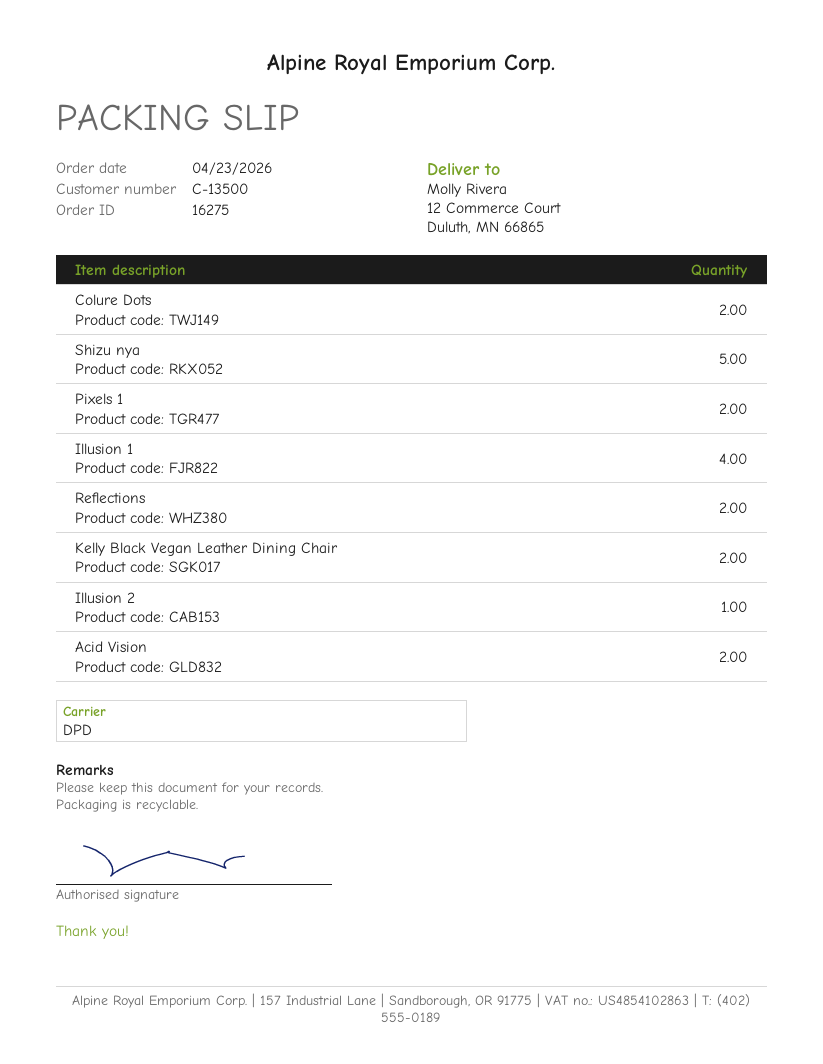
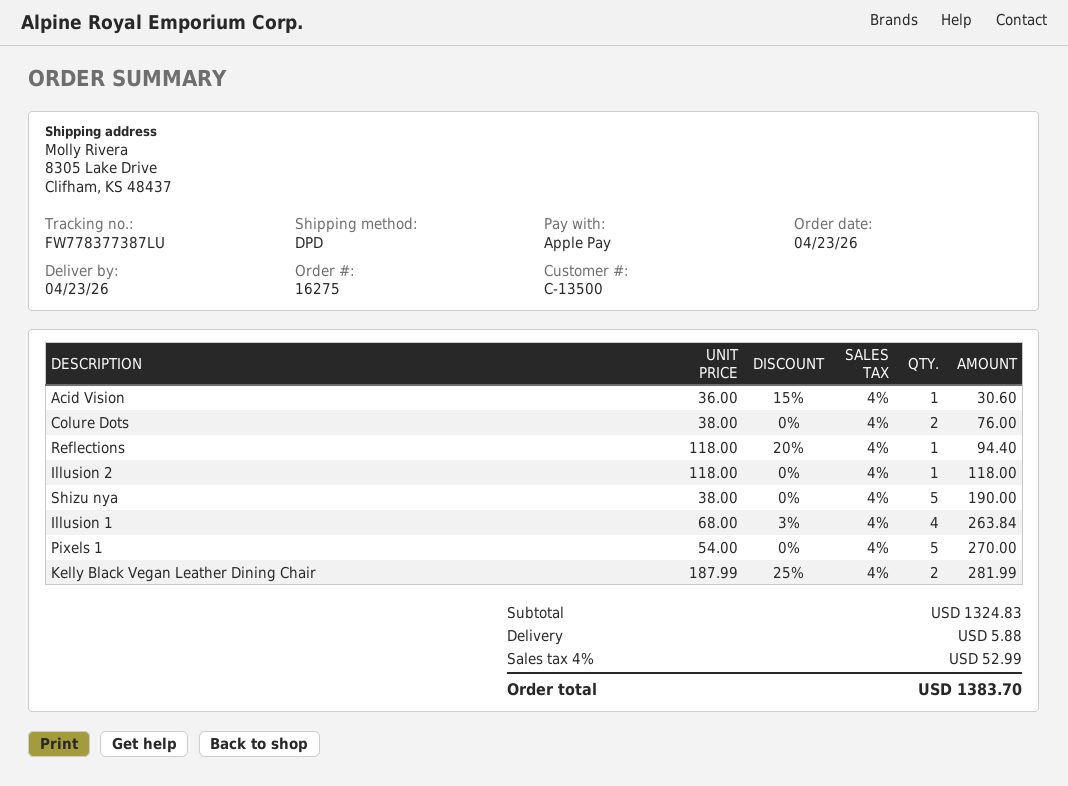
ship to: 12 Commerce Court, Duluth, MN 66865 -> 8305 Lake Drive, Clifham, KS 48437
Pixels 1: 2 -> 5
Reflections: 2 -> 1
Acid Vision: 2 -> 1

